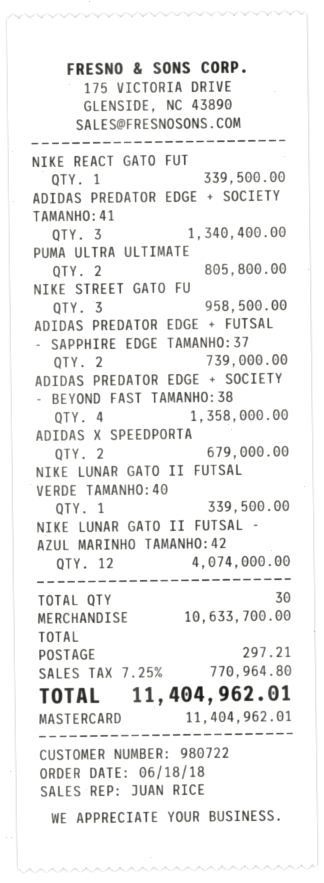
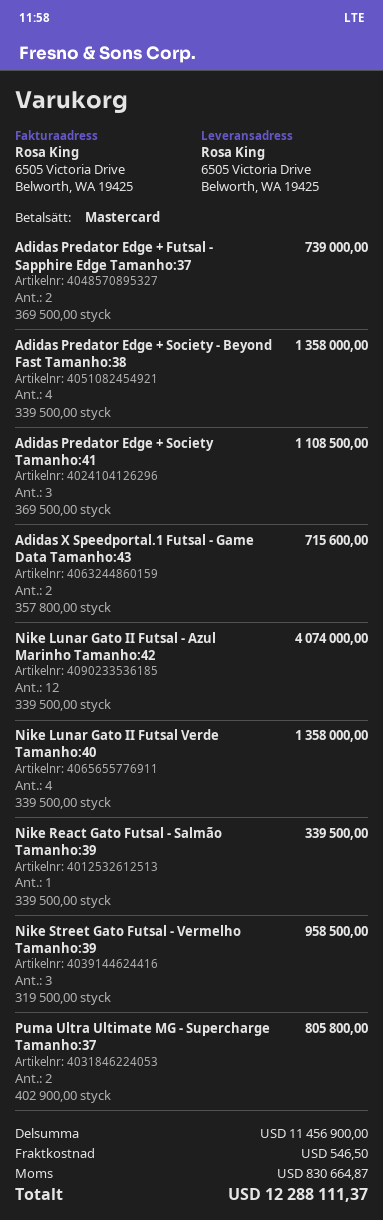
ADIDAS PREDATOR EDGE + SOCIETY TAMANHO:41: 3 for 1340400.00 -> 3 for 1108500.00
ADIDAS X SPEEDPORTA: 2 for 679000.00 -> 2 for 715600.00
NIKE LUNAR GATO II FUTSAL VERDE TAMANHO:40: 1 for 339500.00 -> 4 for 1358000.00
subtotal: 10633700.00 -> 11456900.00
shipping: 297.21 -> 546.50
tax: 770964.80 -> 830664.87
total: 11404962.01 -> 12288111.37

